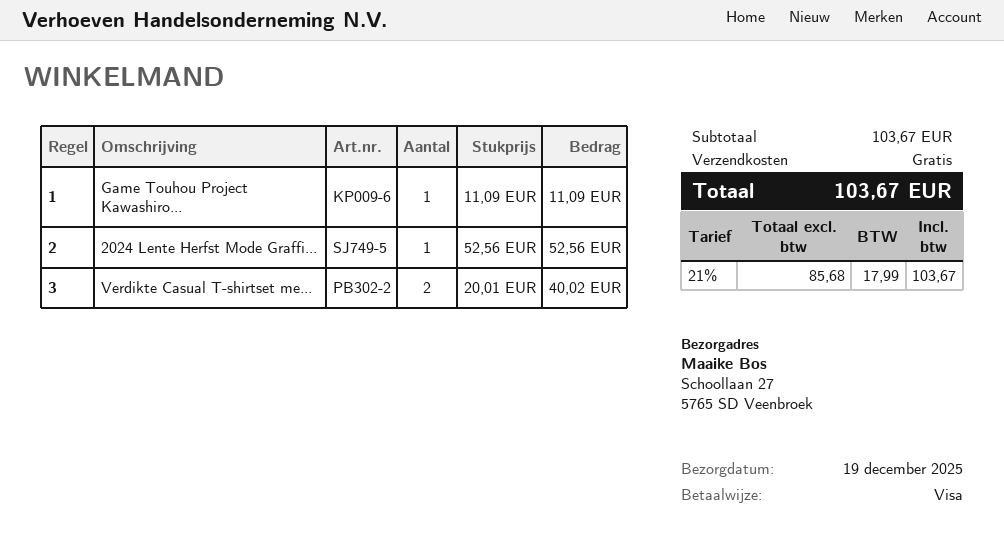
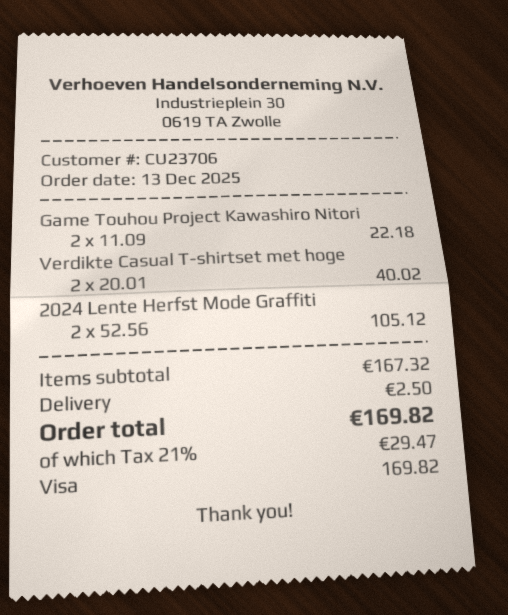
Game Touhou Project Kawashiro...: 1 x 11.09 = 11.09 -> 2 x 11.09 = 22.18
2024 Lente Herfst Mode Graffi...: 1 x 52.56 = 52.56 -> 2 x 52.56 = 105.12
subtotal: 103.67 -> 167.32
shipping: 0.00 -> 2.50
tax: 21% = 17.99 -> 21% = 29.47
total: 103.67 -> 169.82

